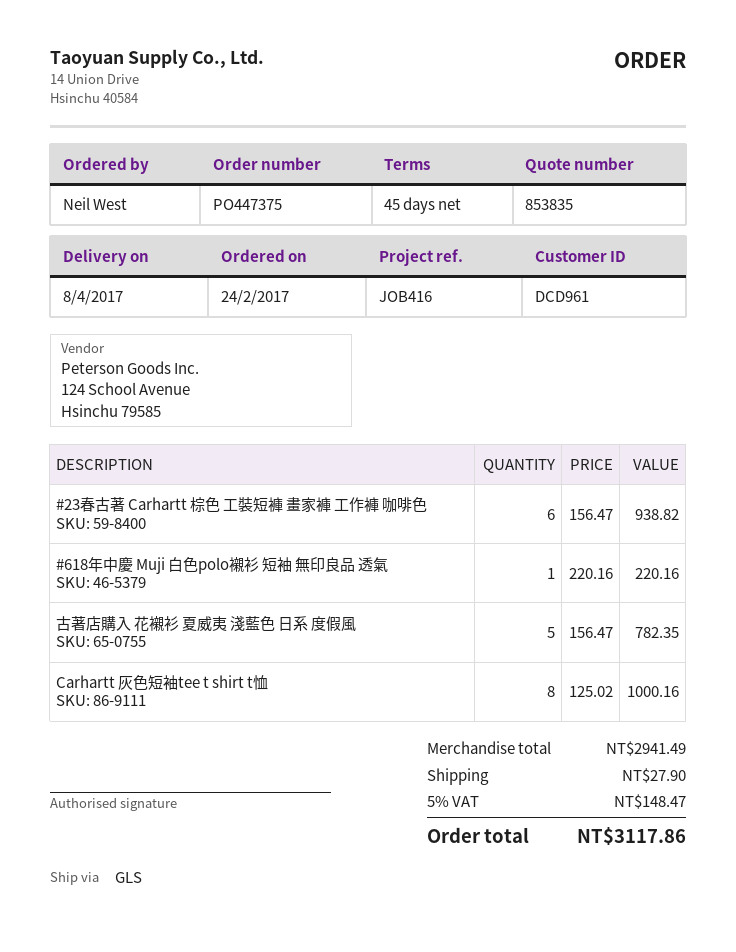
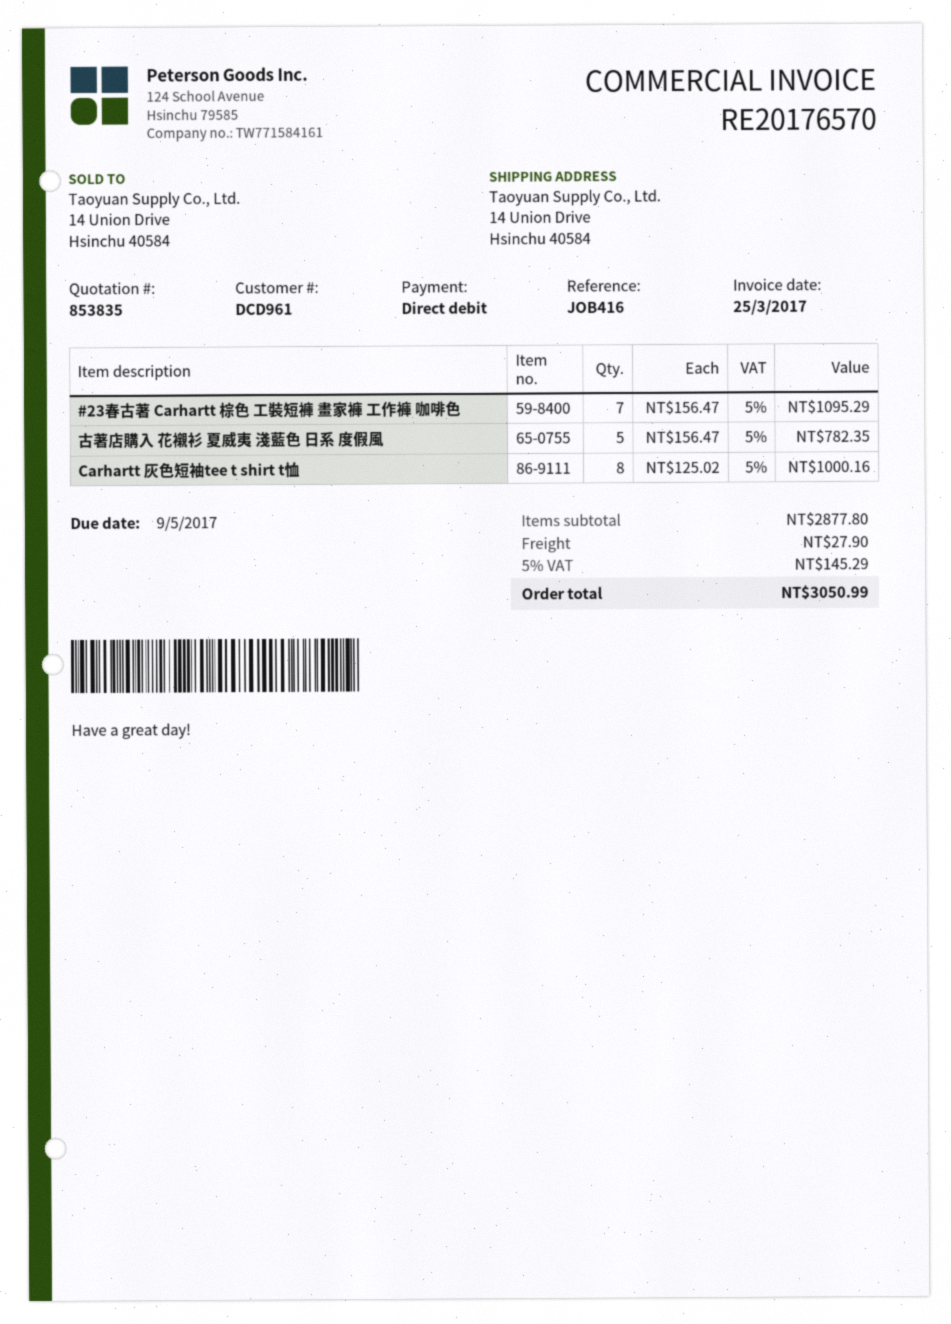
#23春古著 Carhartt 棕色 工裝短褲 畫家褲 工作褲 咖啡色: 6 x 156.47 = 938.82 -> 7 x 156.47 = 1095.29
#618年中慶 Muji 白色polo襯衫 短袖 無印良品 透氣: 1 x 220.16 = 220.16 -> none
subtotal: 2941.49 -> 2877.80
tax: 5% = 148.47 -> 5% = 145.29
total: 3117.86 -> 3050.99

